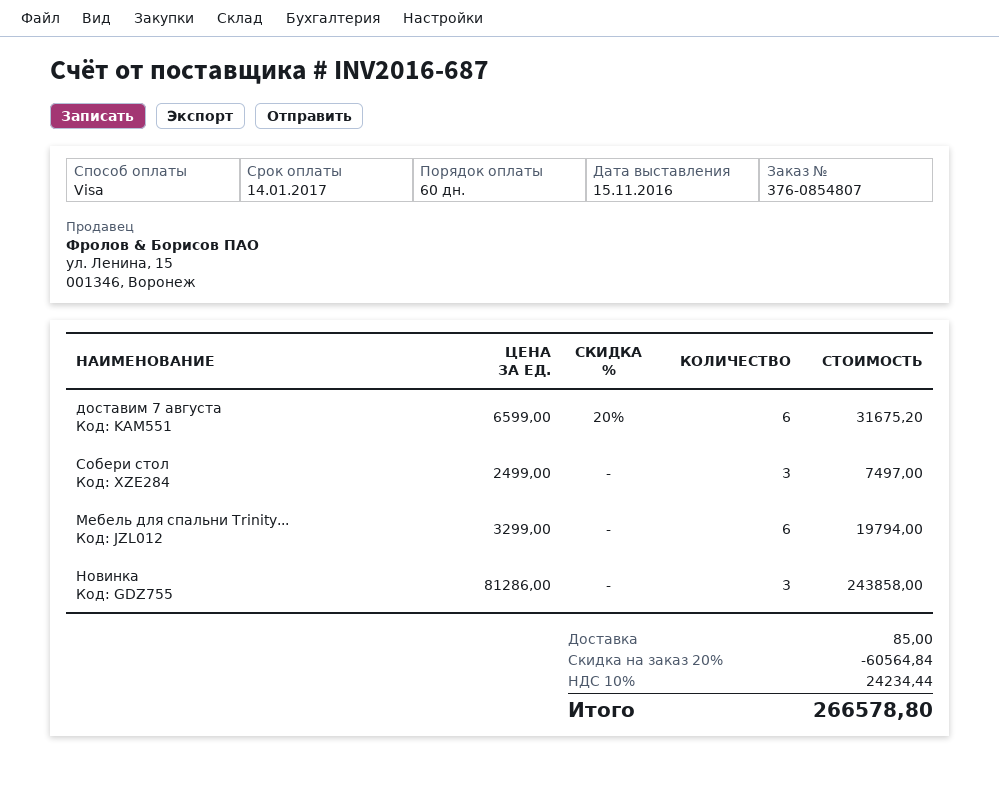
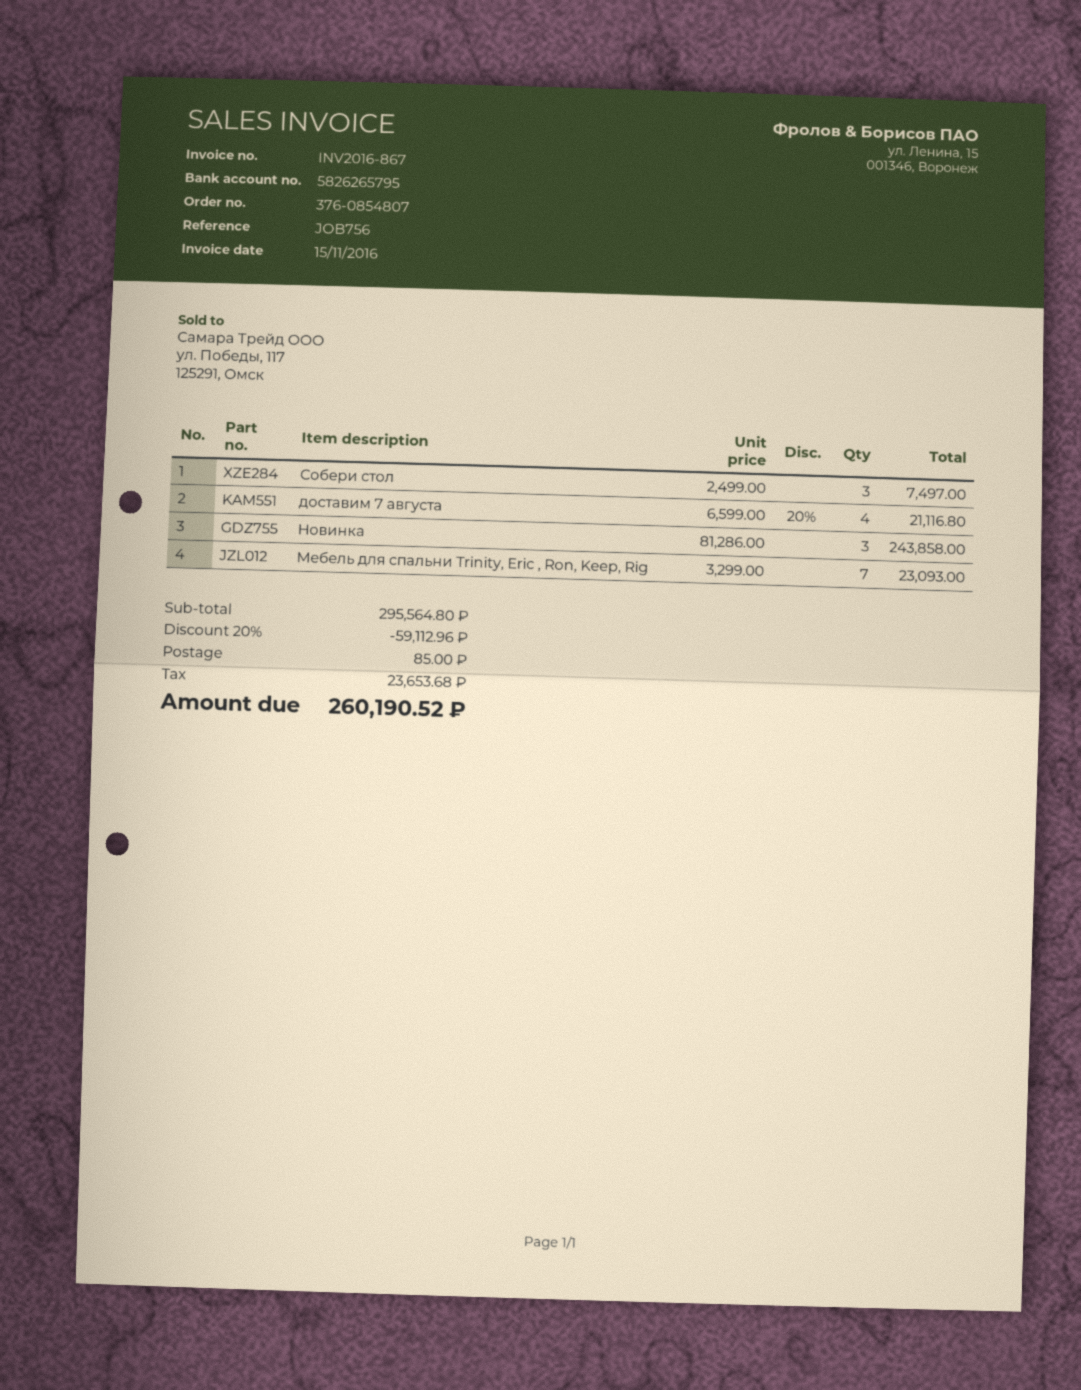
invoice number: INV2016-687 -> INV2016-867
доставим 7 августа: 6 x 6599.00 - 20% = 31675.20 -> 4 x 6599.00 - 20% = 21116.80
Мебель для спальни Trinity...: 6 x 3299.00 = 19794.00 -> 7 x 3299.00 = 23093.00
discount: 20% = 60564.84 -> 20% = 59112.96
tax: 24234.44 -> 23653.68
total: 266578.80 -> 260190.52

